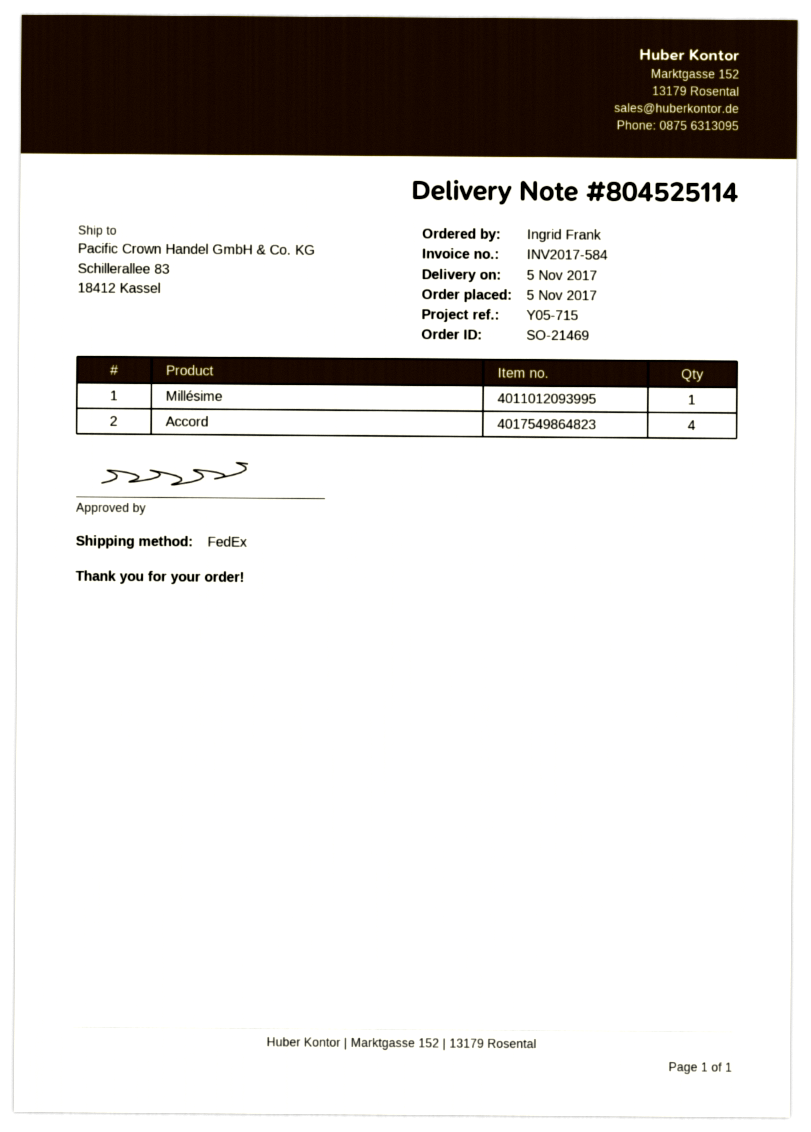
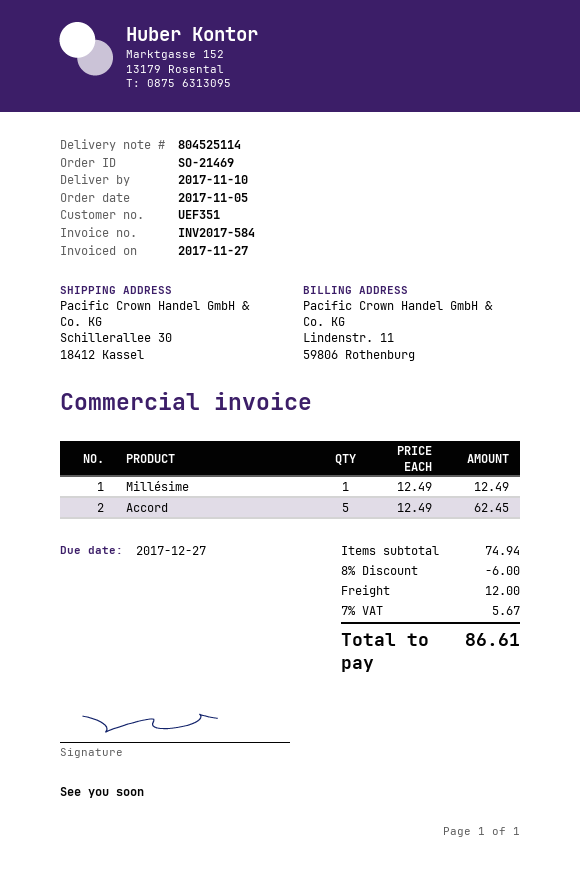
delivery date: 2017-11-05 -> 2017-11-10
ship to: Schillerallee 83, 18412 Kassel -> Schillerallee 30, 18412 Kassel
Accord: 4 -> 5

